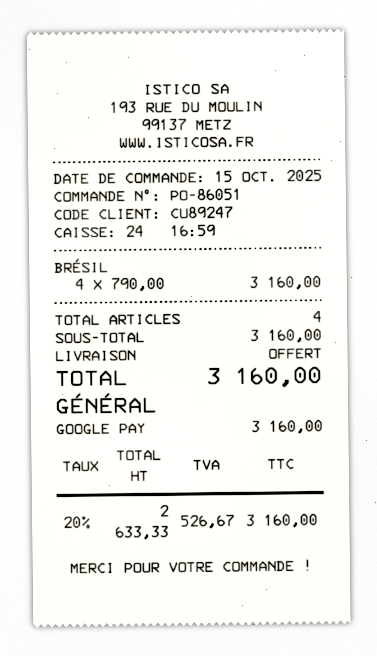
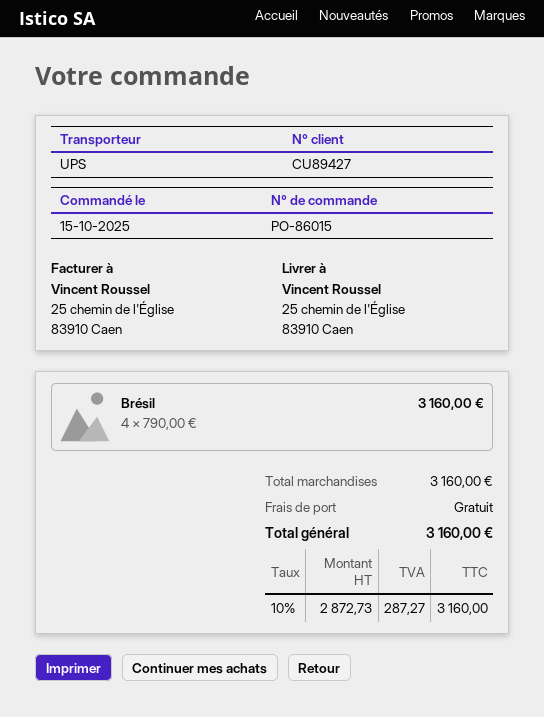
order number: PO-86051 -> PO-86015
customer number: CU89247 -> CU89427
net: 2633.33 -> 2872.73
tax: 20% = 526.67 -> 10% = 287.27

